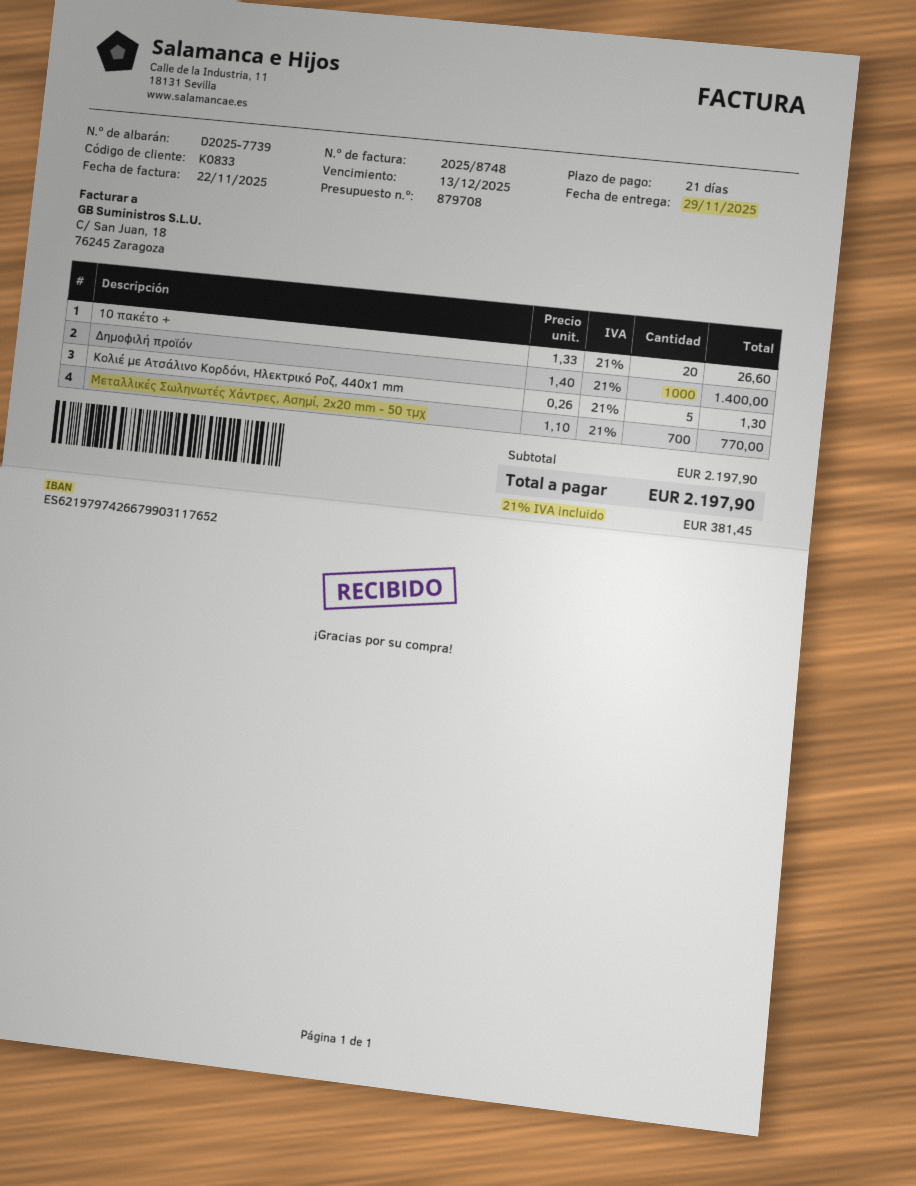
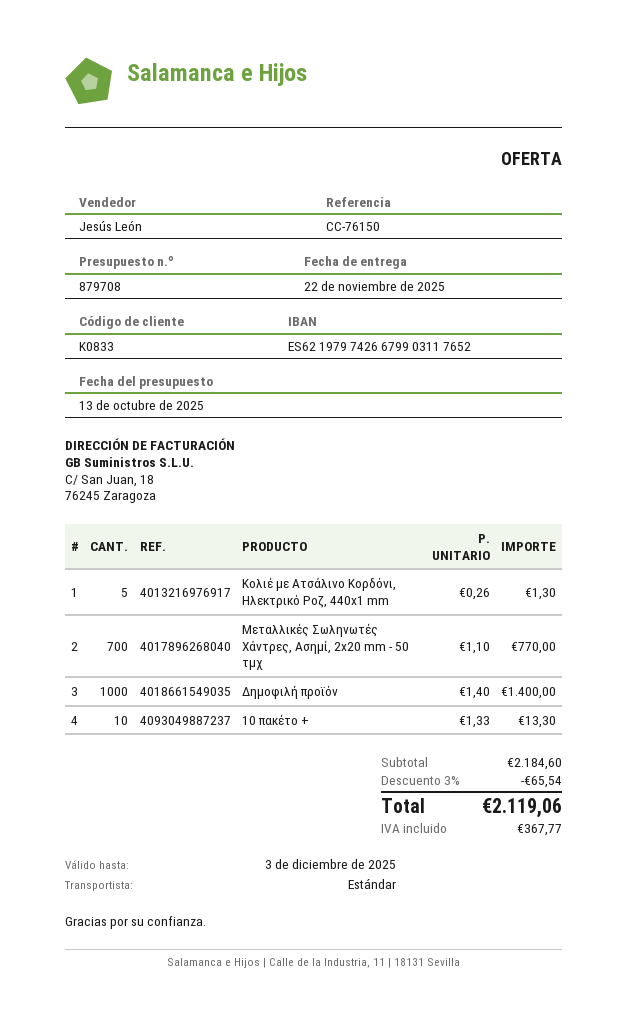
delivery date: 2025-11-29 -> 2025-11-22
10 πακέτο +: 20 x 1.33 = 26.60 -> 10 x 1.33 = 13.30
subtotal: 2197.90 -> 2184.60
discount: none -> 3% = 65.54
tax: 381.45 -> 367.77
total: 2197.90 -> 2119.06

